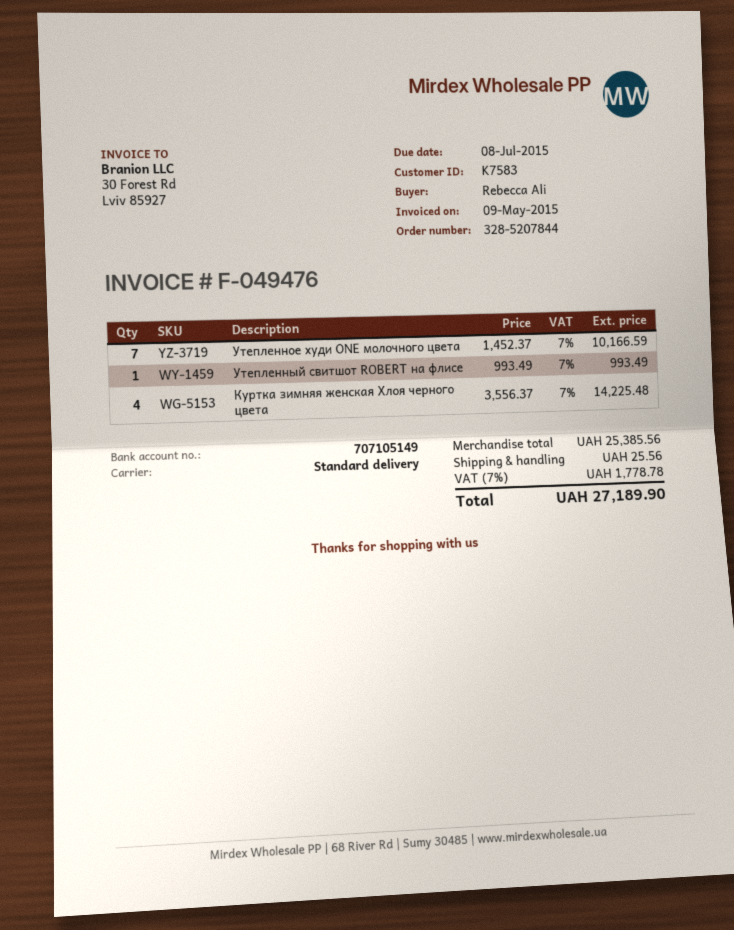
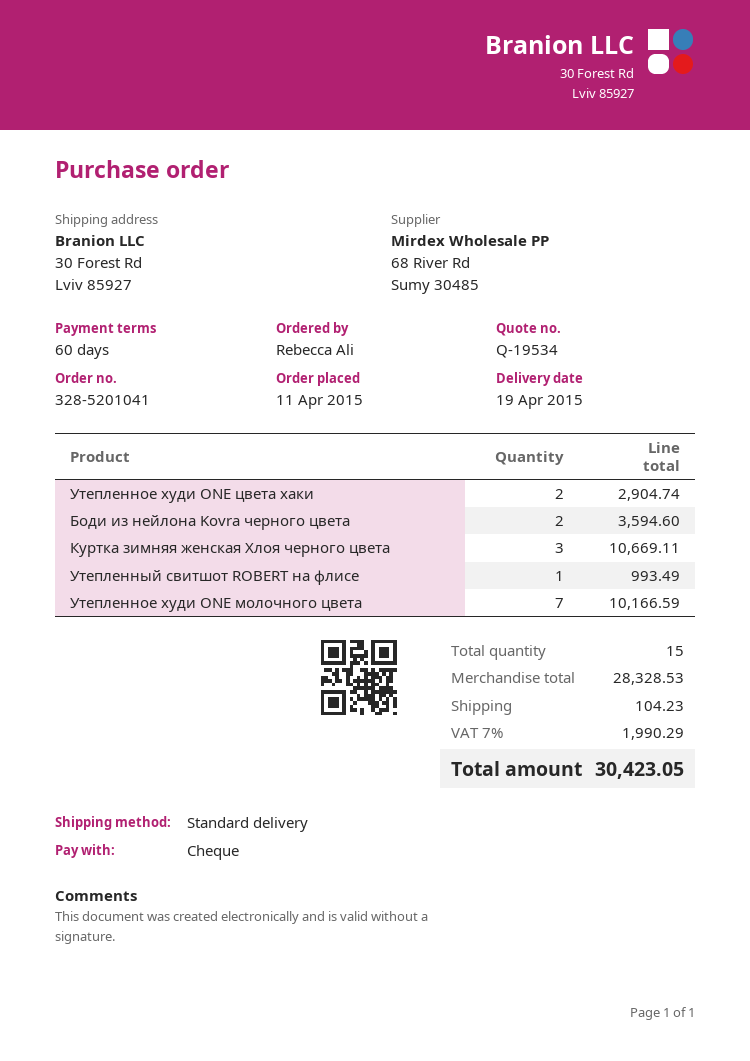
order number: 328-5207844 -> 328-5201041
Куртка зимняя женская Хлоя черного цвета: 4 for 14225.48 -> 3 for 10669.11
Утепленное худи ONE цвета хаки: none -> 2 for 2904.74
Боди из нейлона Kovra черного цвета: none -> 2 for 3594.60
subtotal: 25385.56 -> 28328.53
shipping: 25.56 -> 104.23
tax: 7% = 1778.78 -> 7% = 1990.29
total: 27189.90 -> 30423.05

